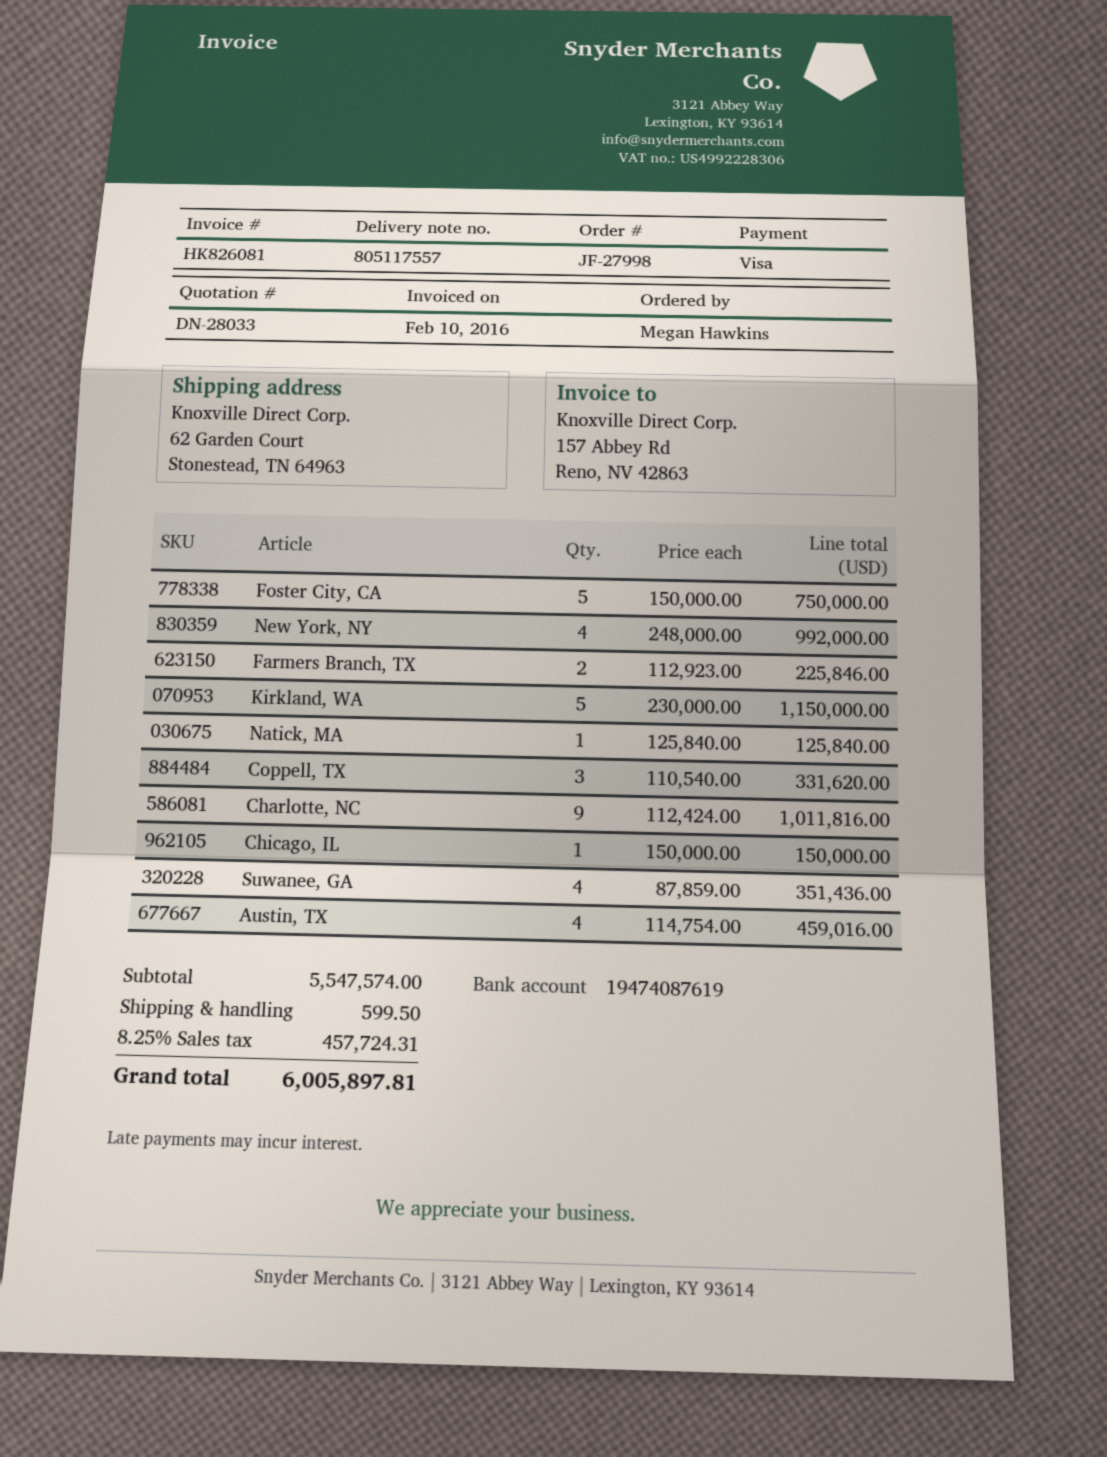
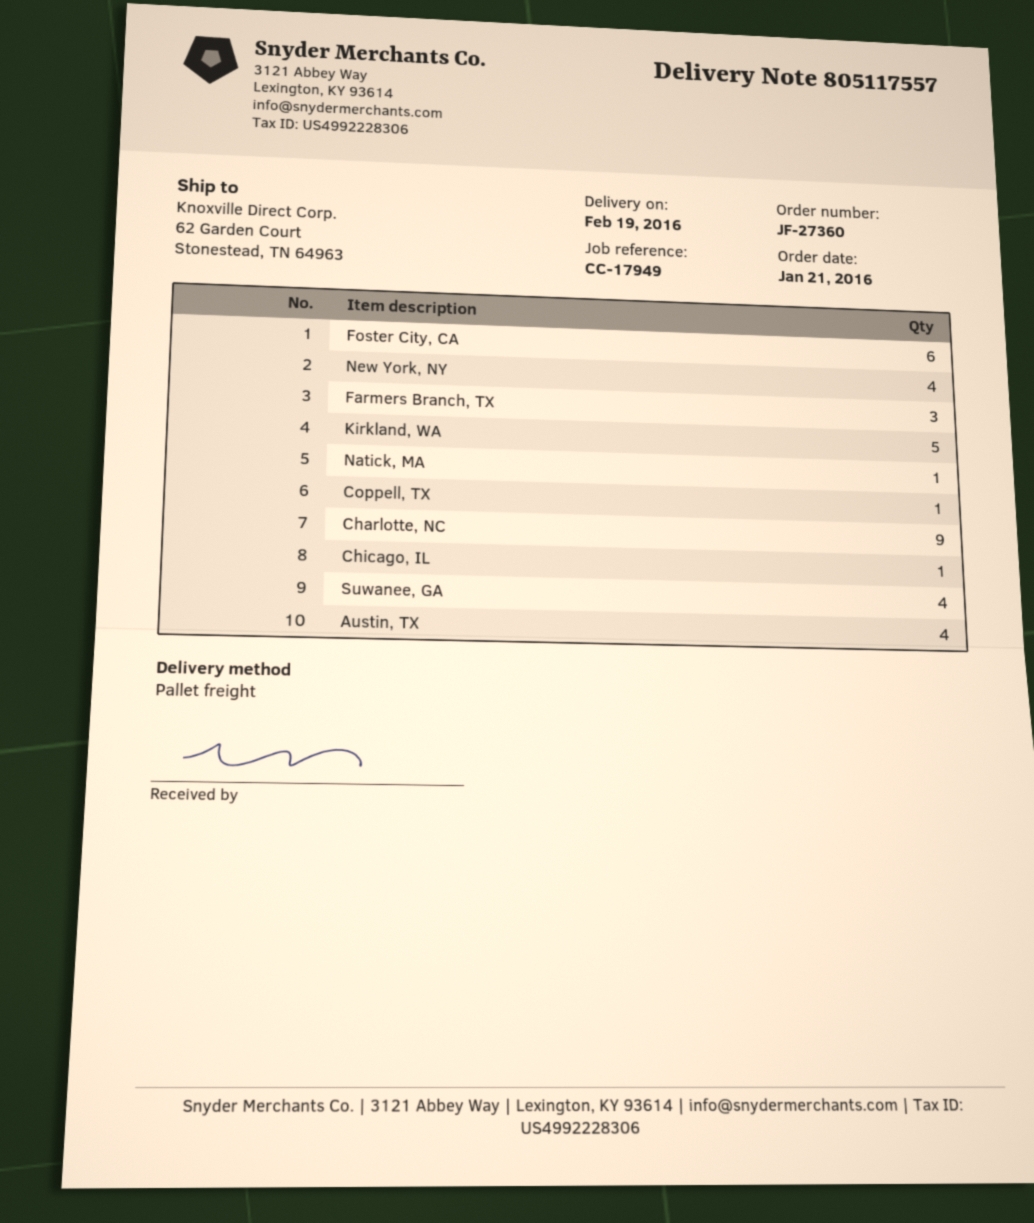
order number: JF-27998 -> JF-27360
Foster City, CA: 5 -> 6
Farmers Branch, TX: 2 -> 3
Coppell, TX: 3 -> 1

